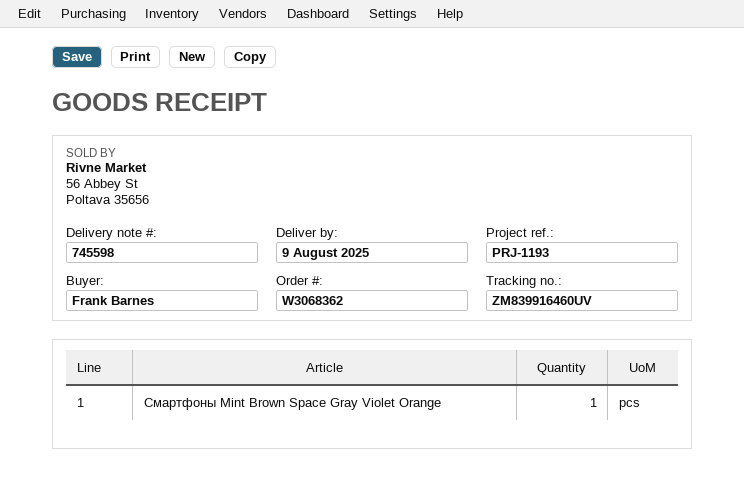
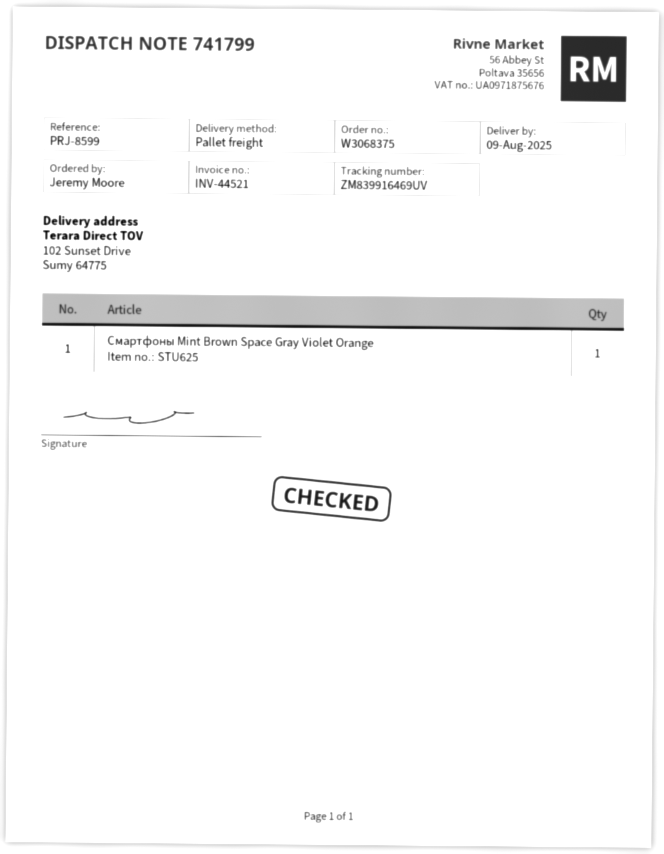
order number: W3068362 -> W3068375
delivery note number: 745598 -> 741799
reference: PRJ-1193 -> PRJ-8599
ordered by: Frank Barnes -> Jeremy Moore
tracking number: ZM839916460UV -> ZM839916469UV

